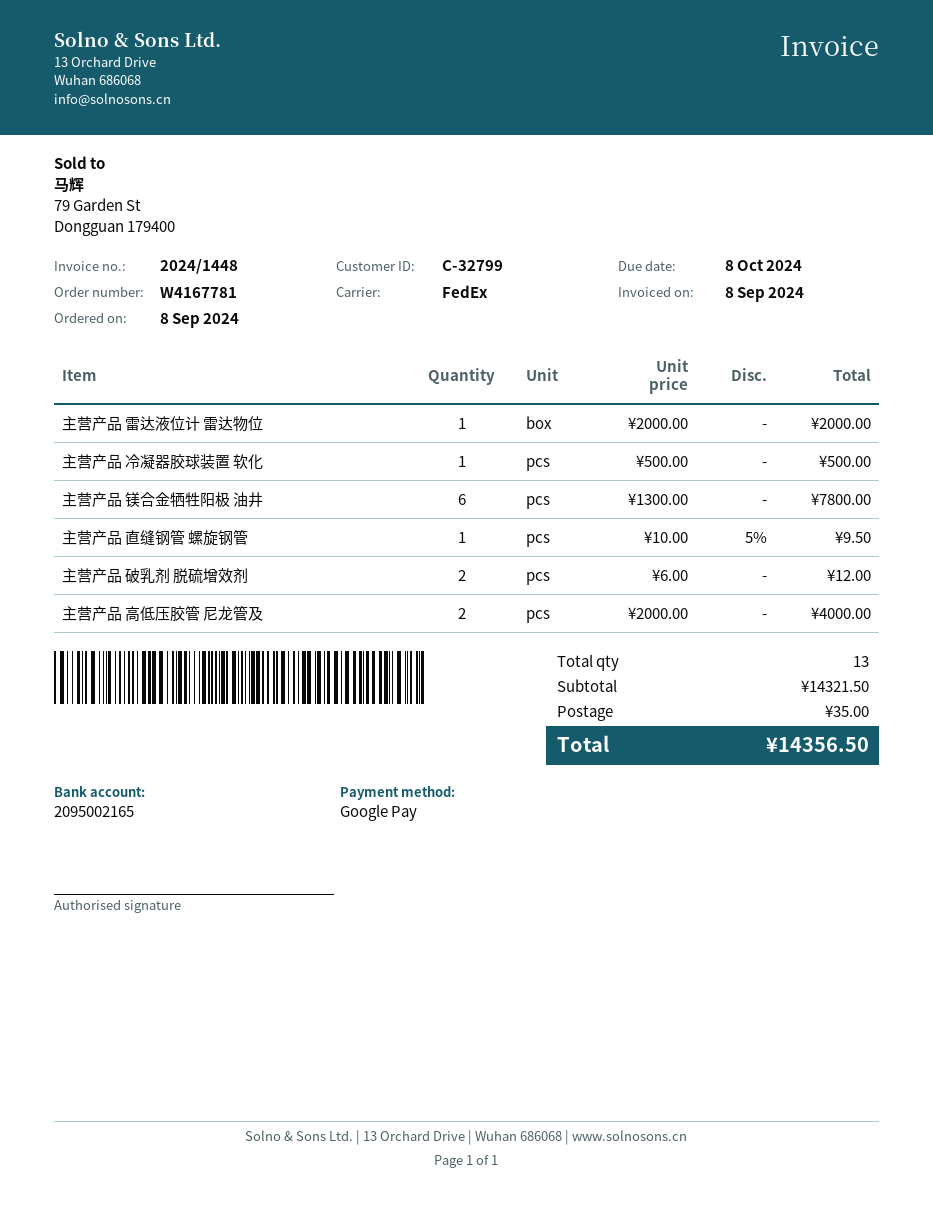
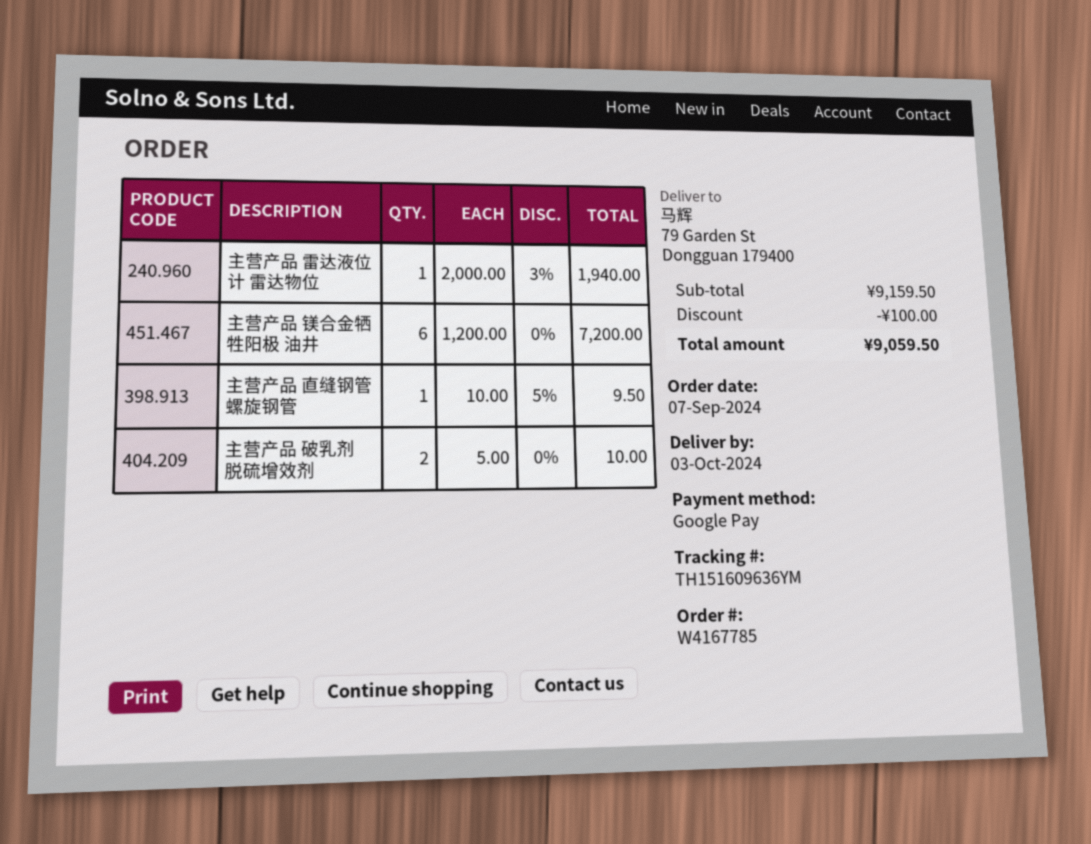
order number: W4167781 -> W4167785
order date: 2024-09-08 -> 2024-09-07
主营产品 雷达液位计 雷达物位: 1 x 2000.00 = 2000.00 -> 1 x 2000.00 - 3% = 1940.00
主营产品 冷凝器胶球装置 软化: 1 x 500.00 = 500.00 -> none
主营产品 镁合金牺牲阳极 油井: 6 x 1300.00 = 7800.00 -> 6 x 1200.00 = 7200.00
主营产品 破乳剂 脱硫增效剂: 2 x 6.00 = 12.00 -> 2 x 5.00 = 10.00
主营产品 高低压胶管 尼龙管及: 2 x 2000.00 = 4000.00 -> none
subtotal: 14321.50 -> 9159.50
discount: none -> 100.00
shipping: 35.00 -> none
total: 14356.50 -> 9059.50

